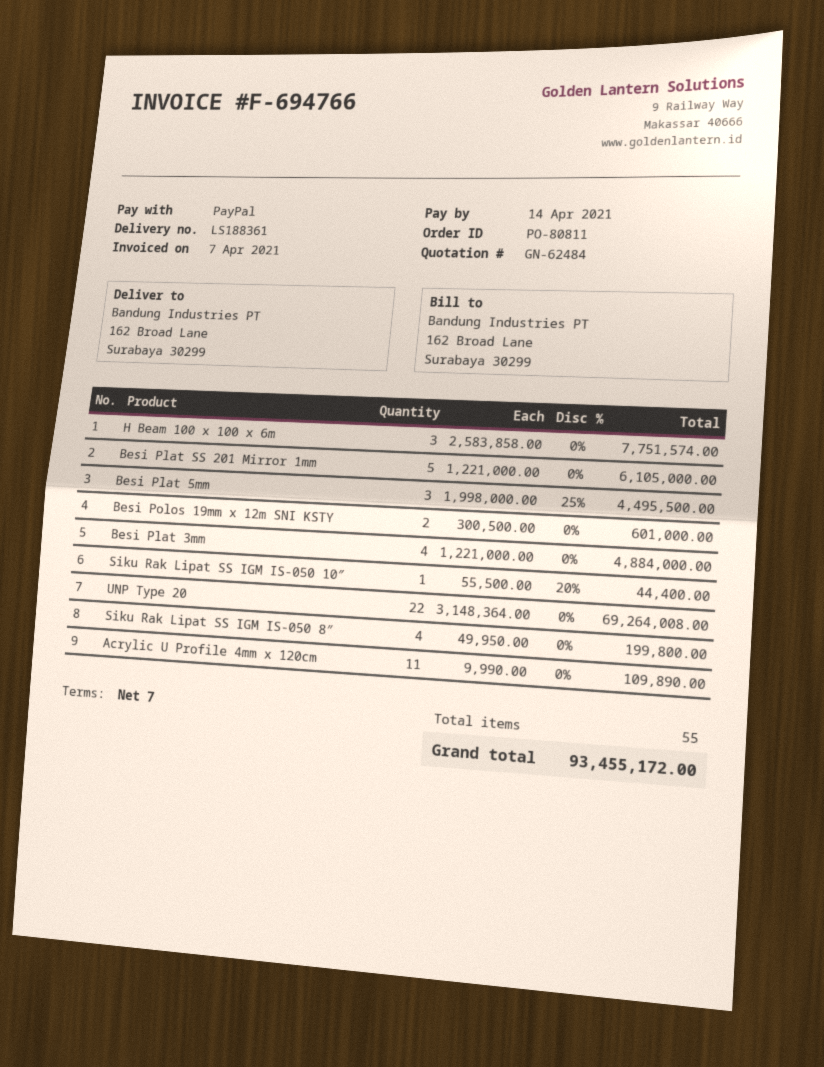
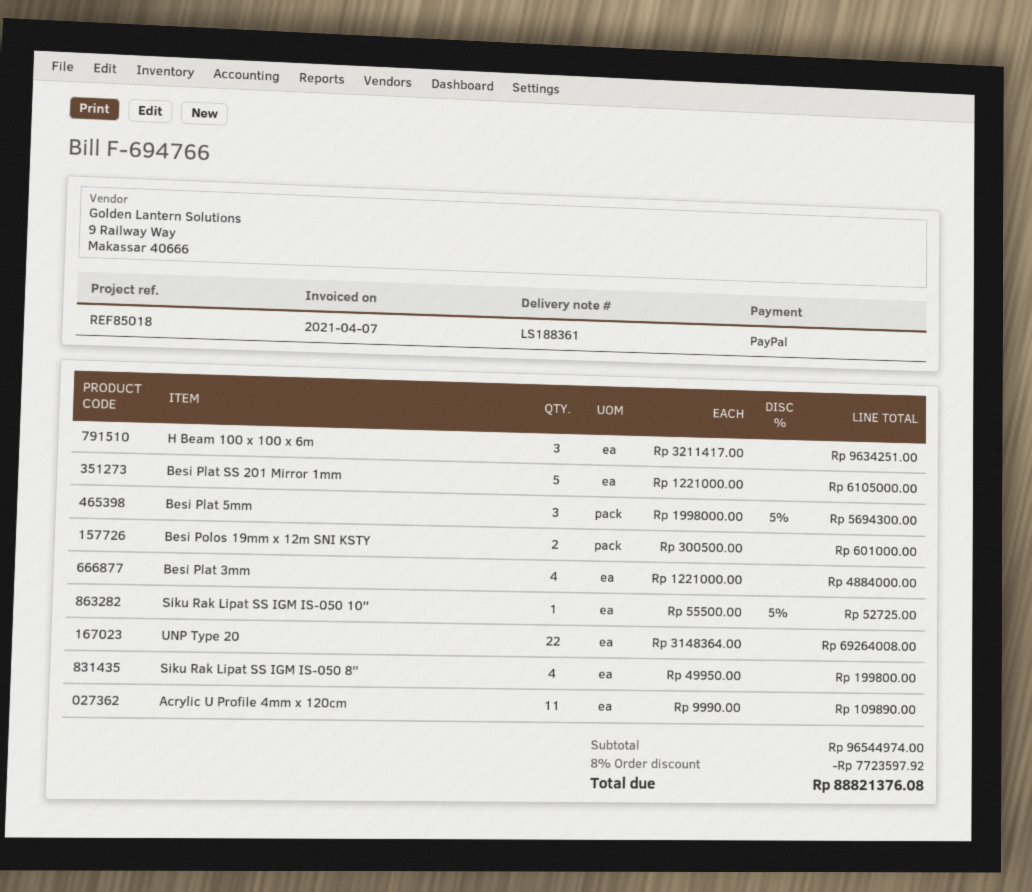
H Beam 100 x 100 x 6m: 3 x 2583858.00 = 7751574.00 -> 3 x 3211417.00 = 9634251.00
Besi Plat 5mm: 3 x 1998000.00 - 25% = 4495500.00 -> 3 x 1998000.00 - 5% = 5694300.00
Siku Rak Lipat SS IGM IS-050 10″: 1 x 55500.00 - 20% = 44400.00 -> 1 x 55500.00 - 5% = 52725.00
discount: none -> 8% = 7723597.92
total: 93455172.00 -> 88821376.08

